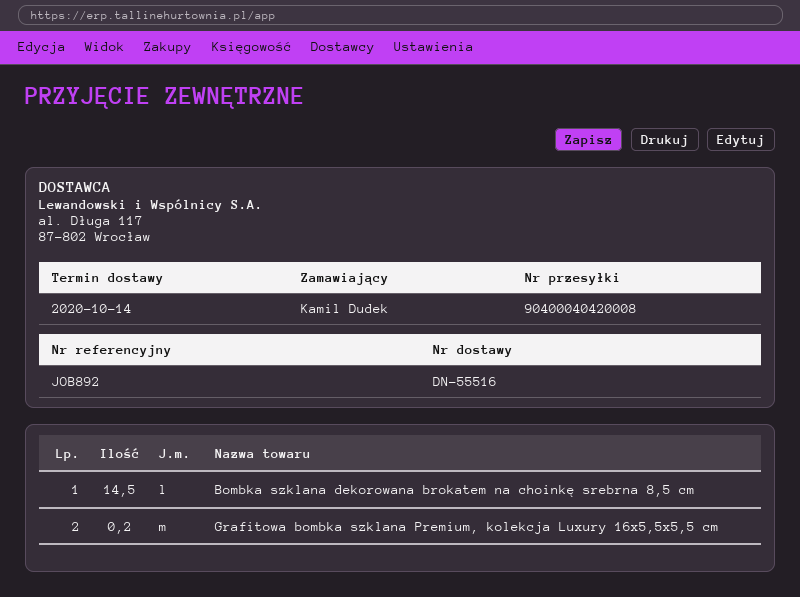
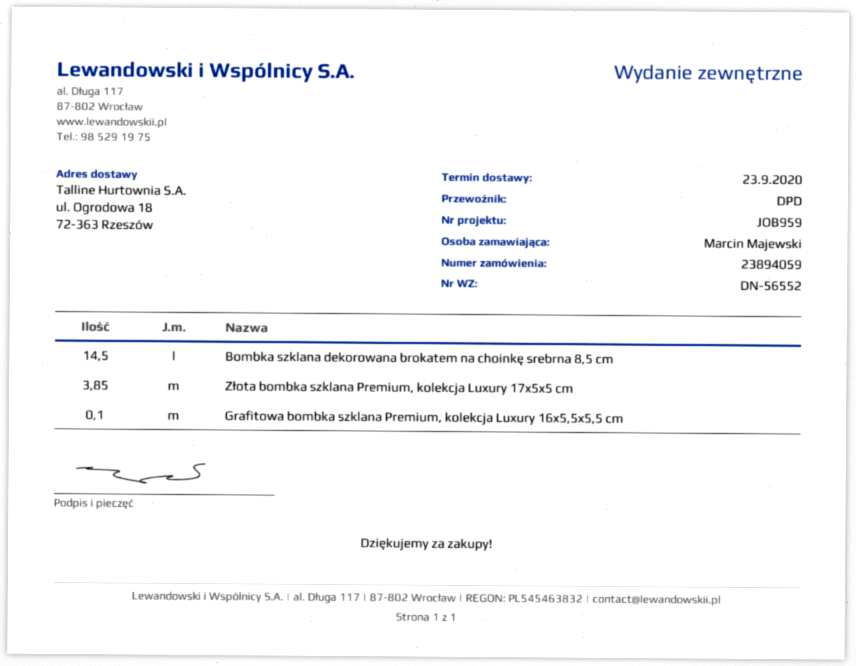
delivery note number: DN-55516 -> DN-56552
delivery date: 2020-10-14 -> 2020-09-23
reference: JOB892 -> JOB959
ordered by: Kamil Dudek -> Marcin Majewski
Grafitowa bombka szklana Premium, kolekcja Luxury 16x5,5x5,5 cm: 0.2 -> 0.1
Złota bombka szklana Premium, kolekcja Luxury 17x5x5 cm: none -> 3.85

